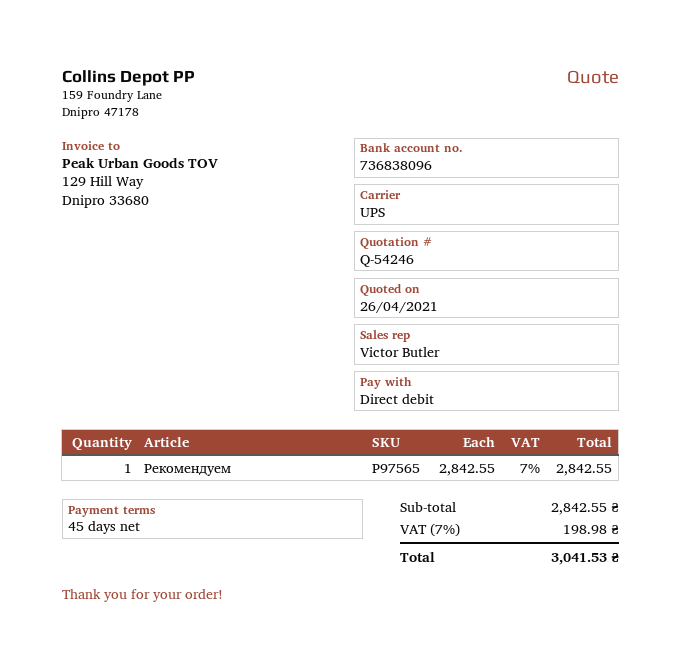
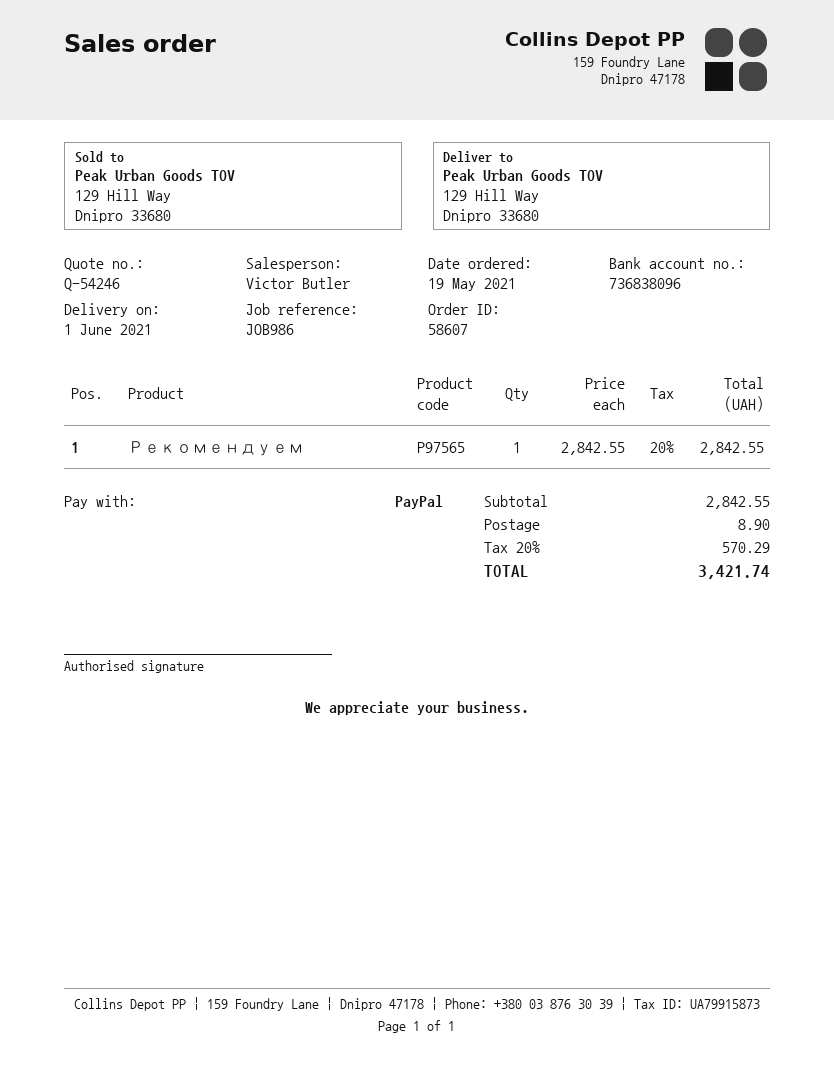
payment method: direct debit -> PayPal
shipping: none -> 8.90
tax: 7% = 198.98 -> 20% = 570.29
total: 3041.53 -> 3421.74

